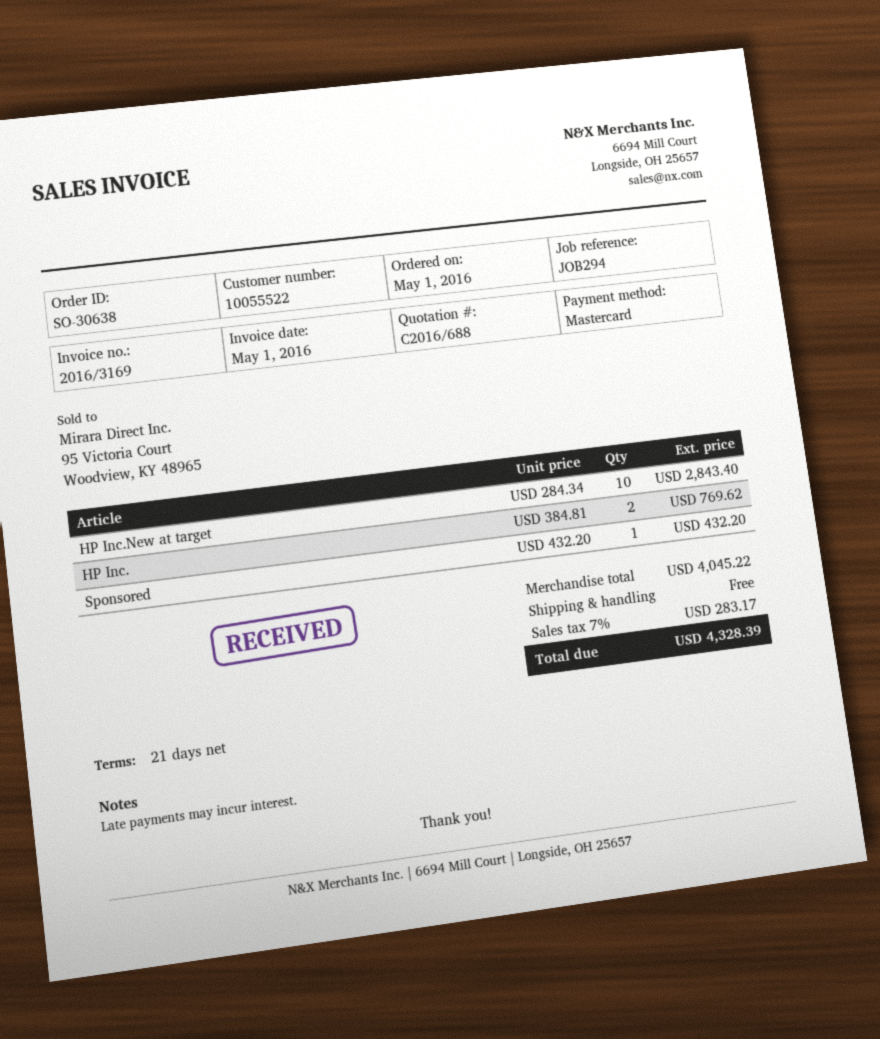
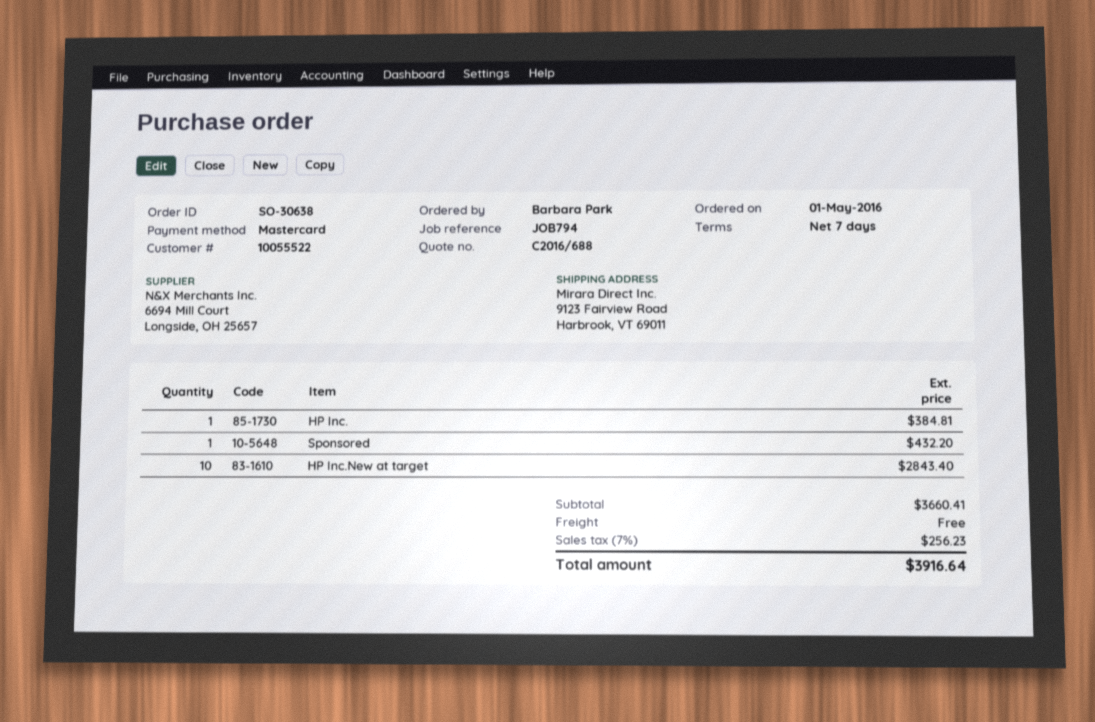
payment terms: 21 days -> 7 days
reference: JOB294 -> JOB794
HP Inc.: 2 for 769.62 -> 1 for 384.81
subtotal: 4045.22 -> 3660.41
tax: 7% = 283.17 -> 7% = 256.23
total: 4328.39 -> 3916.64

